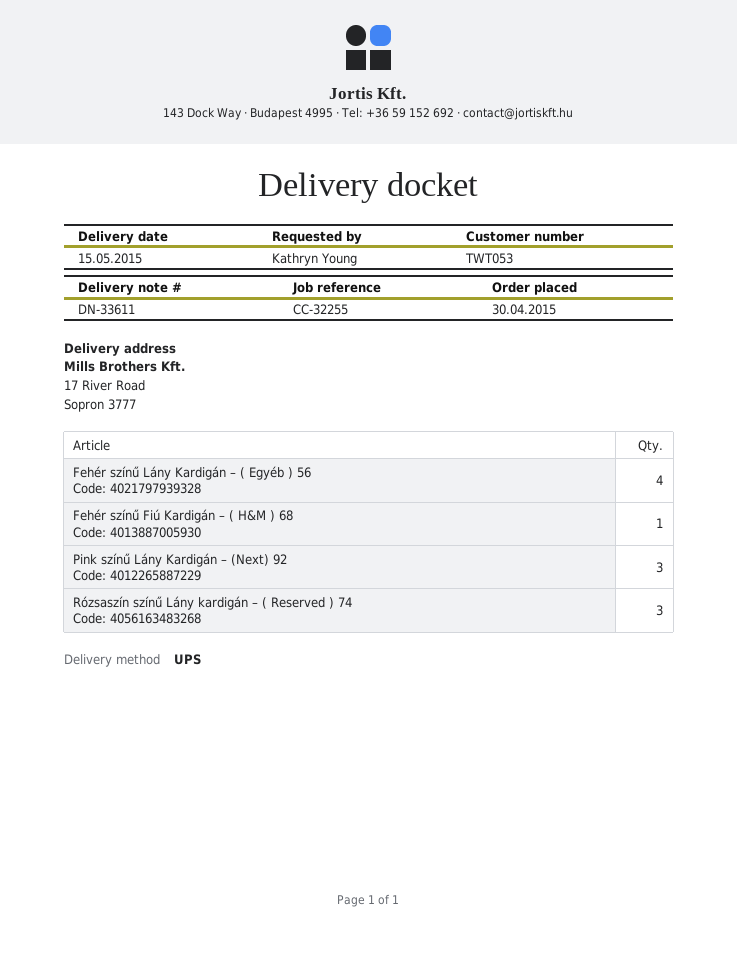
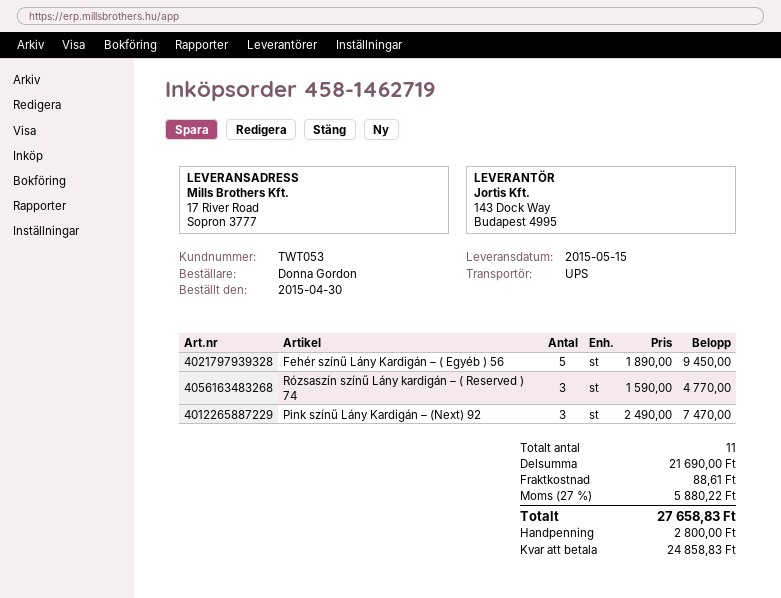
ordered by: Kathryn Young -> Donna Gordon
Fehér színű Lány Kardigán – ( Egyéb ) 56: 4 -> 5
Fehér színű Fiú Kardigán – ( H&M ) 68: 1 -> none

